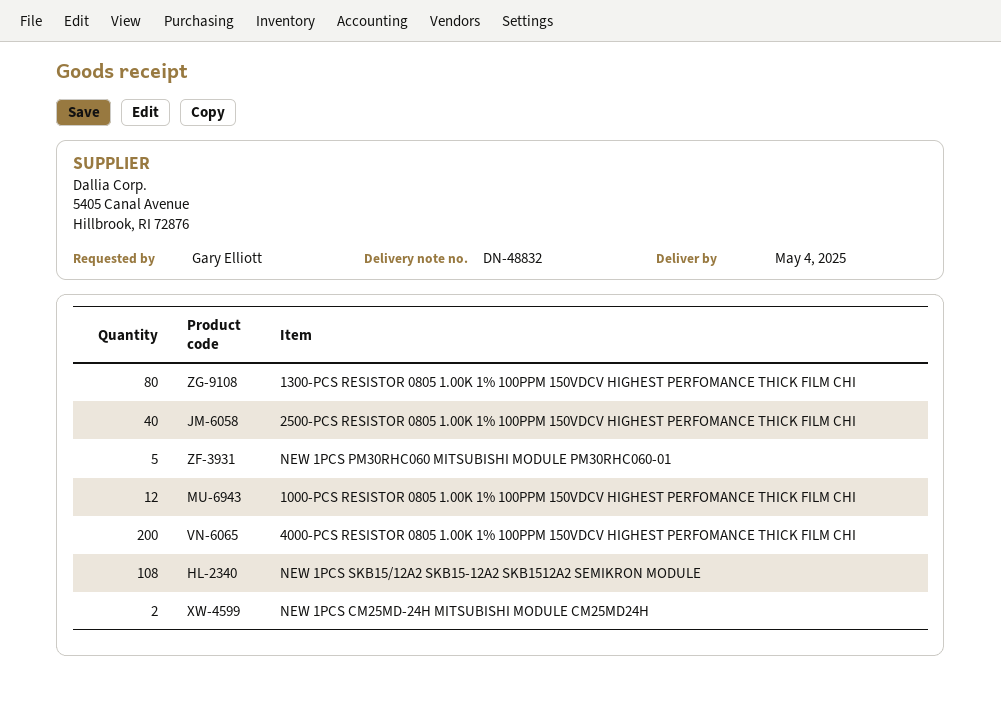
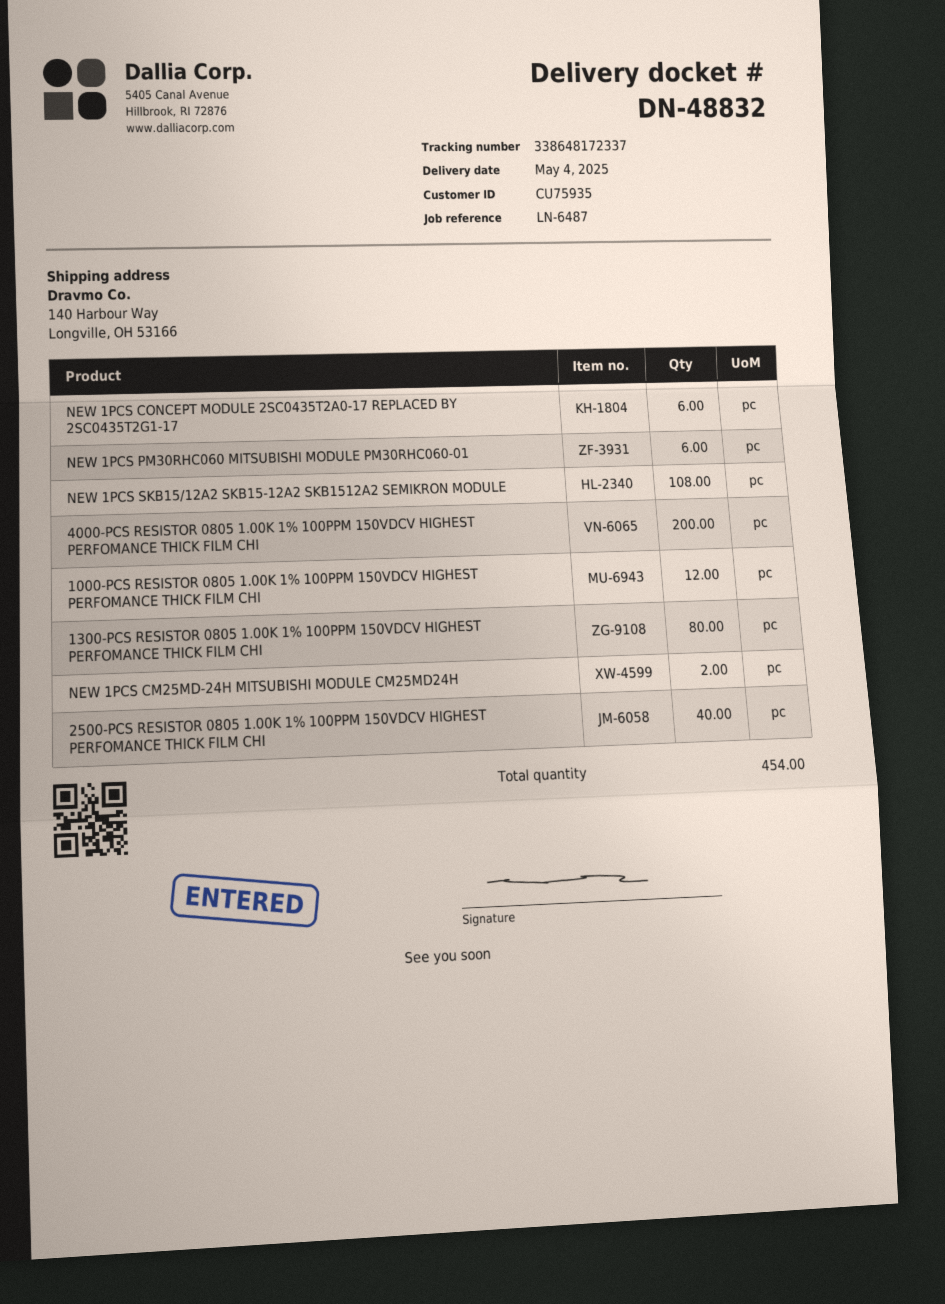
NEW 1PCS PM30RHC060 MITSUBISHI MODULE PM30RHC060-01: 5 -> 6
NEW 1PCS CONCEPT MODULE 2SC0435T2A0-17 REPLACED BY 2SC0435T2G1-17: none -> 6

